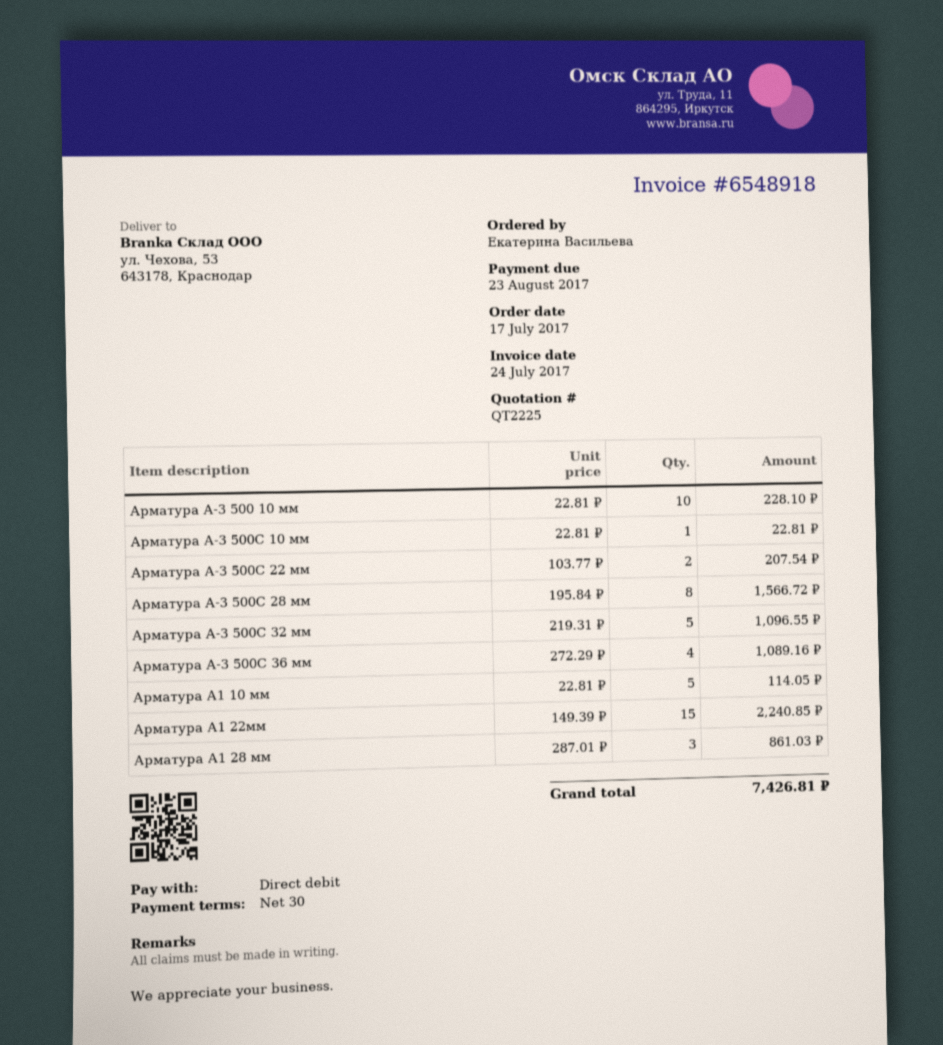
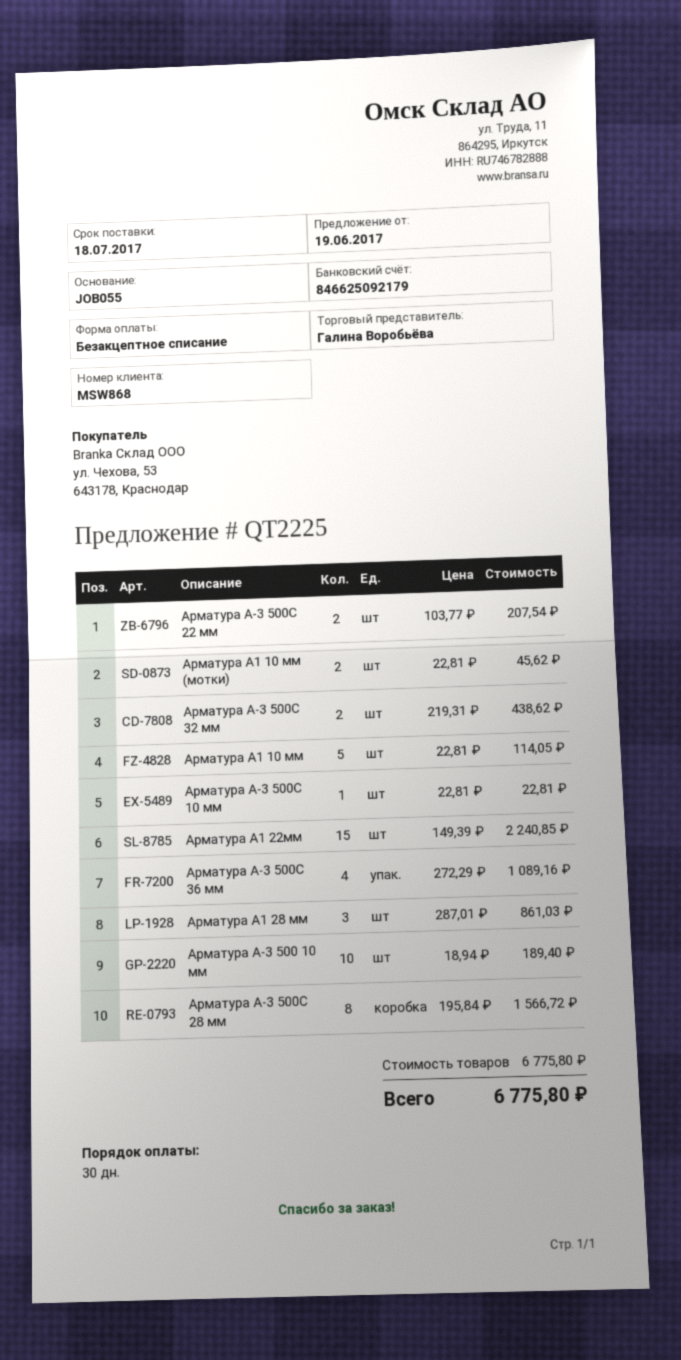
Арматура А-3 500 10 мм: 10 x 22.81 = 228.10 -> 10 x 18.94 = 189.40
Арматура А-3 500С 32 мм: 5 x 219.31 = 1096.55 -> 2 x 219.31 = 438.62
Арматура А1 10 мм (мотки): none -> 2 x 22.81 = 45.62
total: 7426.81 -> 6775.80

